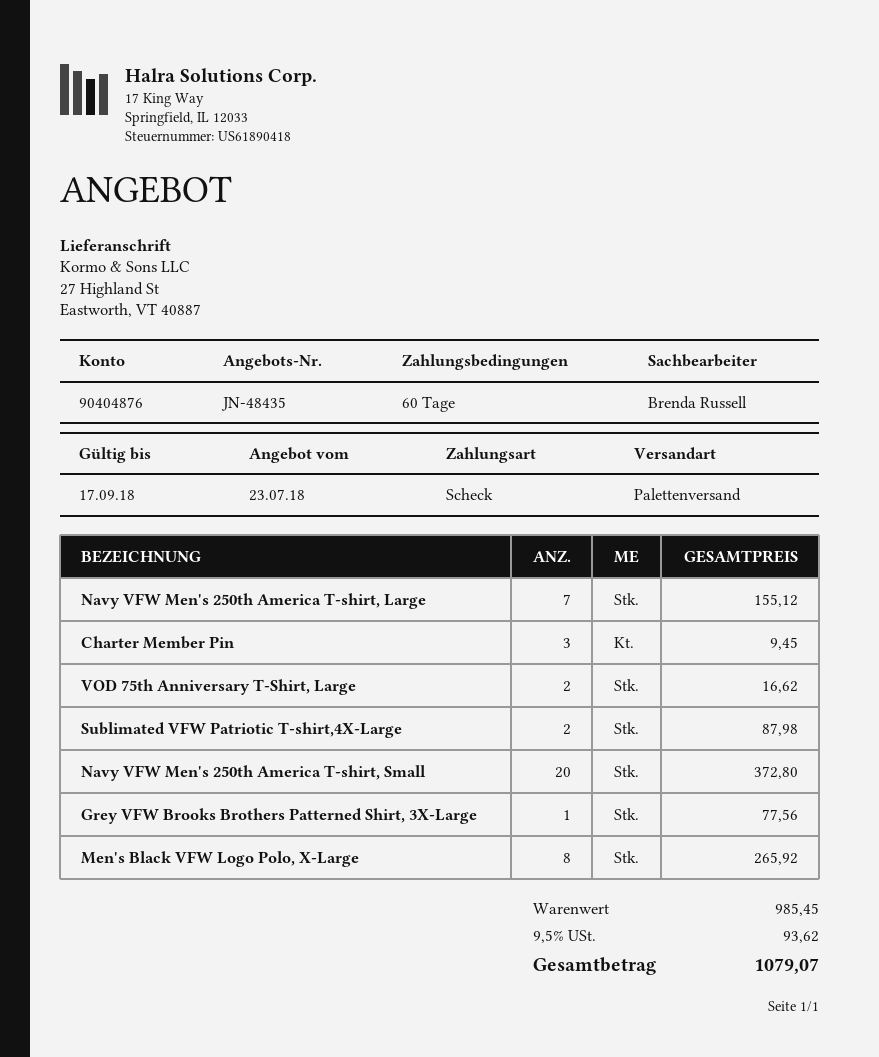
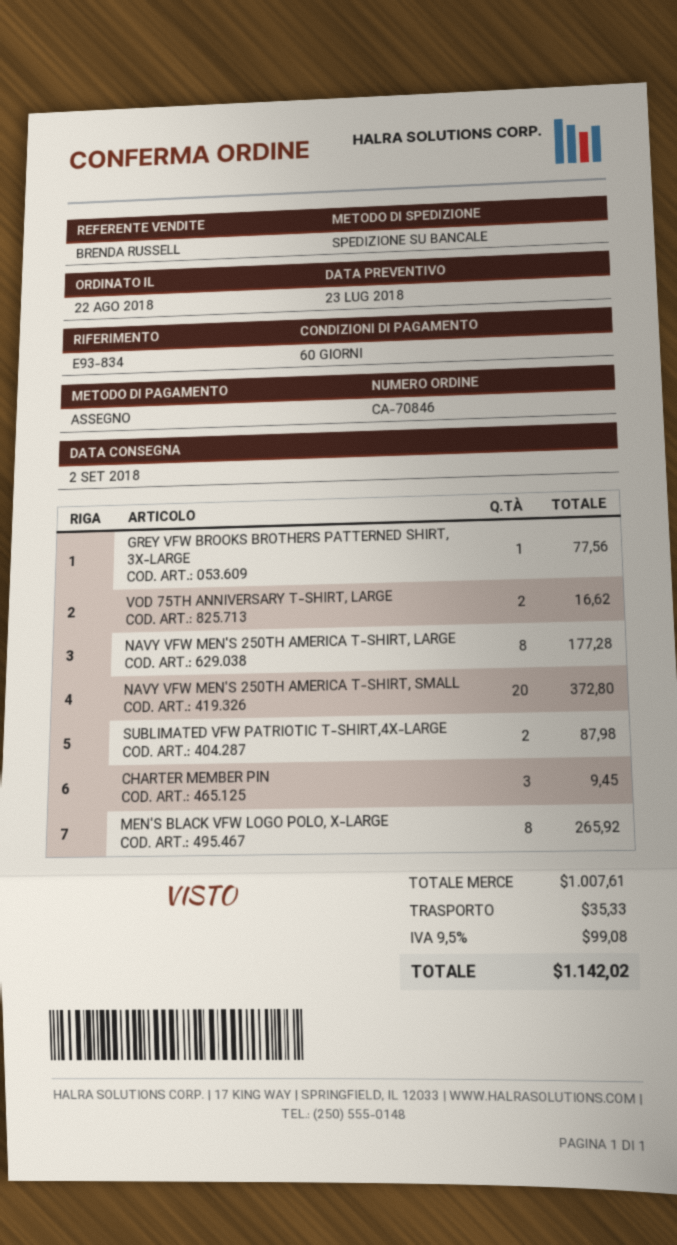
Navy VFW Men's 250th America T-shirt, Large: 7 for 155.12 -> 8 for 177.28
subtotal: 985.45 -> 1007.61
shipping: none -> 35.33
tax: 9.5% = 93.62 -> 9.5% = 99.08
total: 1079.07 -> 1142.02

